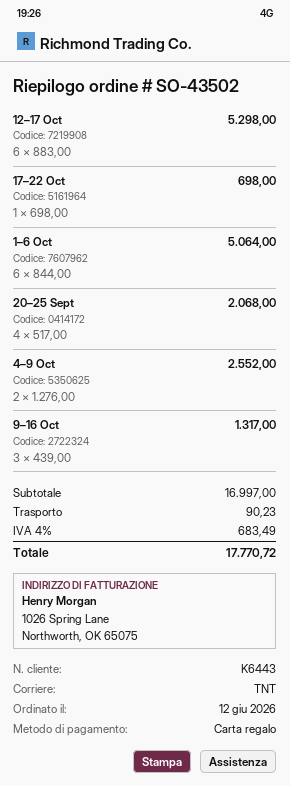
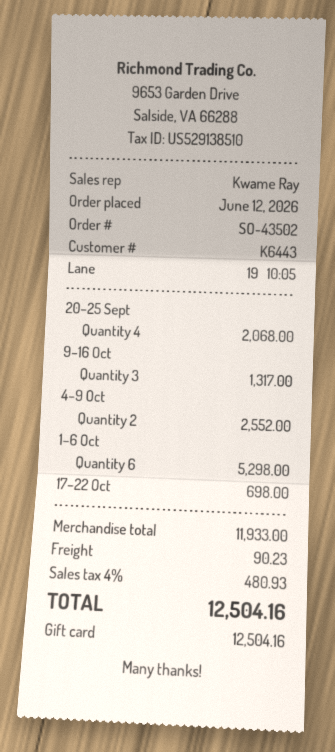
12–17 Oct: 6 for 5298.00 -> none
1–6 Oct: 6 for 5064.00 -> 6 for 5298.00
subtotal: 16997.00 -> 11933.00
tax: 4% = 683.49 -> 4% = 480.93
total: 17770.72 -> 12504.16

